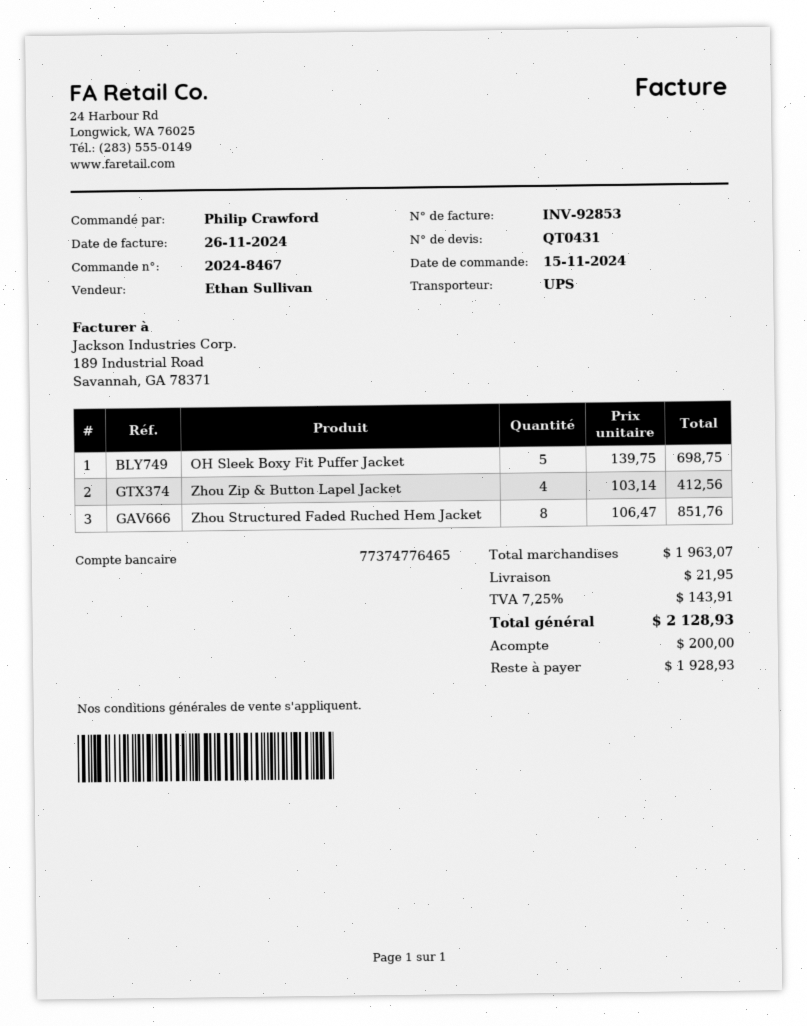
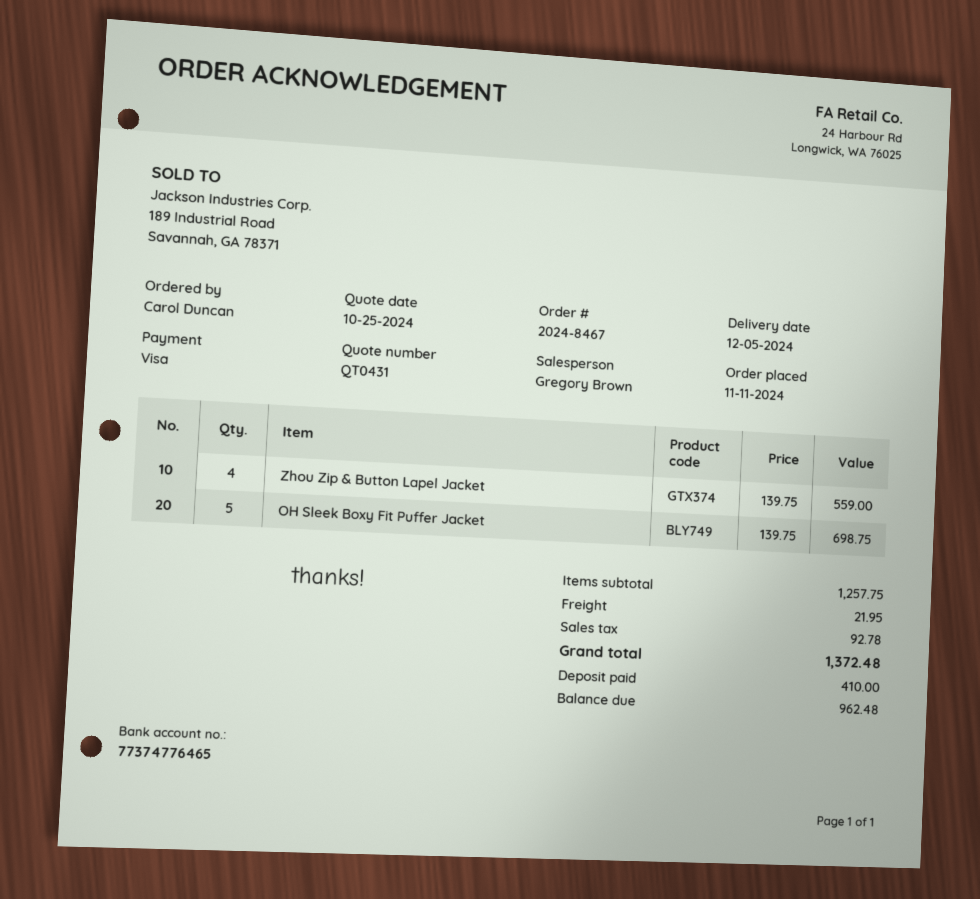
order date: 2024-11-15 -> 2024-11-11
ordered by: Philip Crawford -> Carol Duncan
sales rep: Ethan Sullivan -> Gregory Brown
Zhou Zip & Button Lapel Jacket: 4 x 103.14 = 412.56 -> 4 x 139.75 = 559.00
Zhou Structured Faded Ruched Hem Jacket: 8 x 106.47 = 851.76 -> none
subtotal: 1963.07 -> 1257.75
tax: 143.91 -> 92.78
total: 2128.93 -> 1372.48
deposit: 200.00 -> 410.00
balance: 1928.93 -> 962.48

